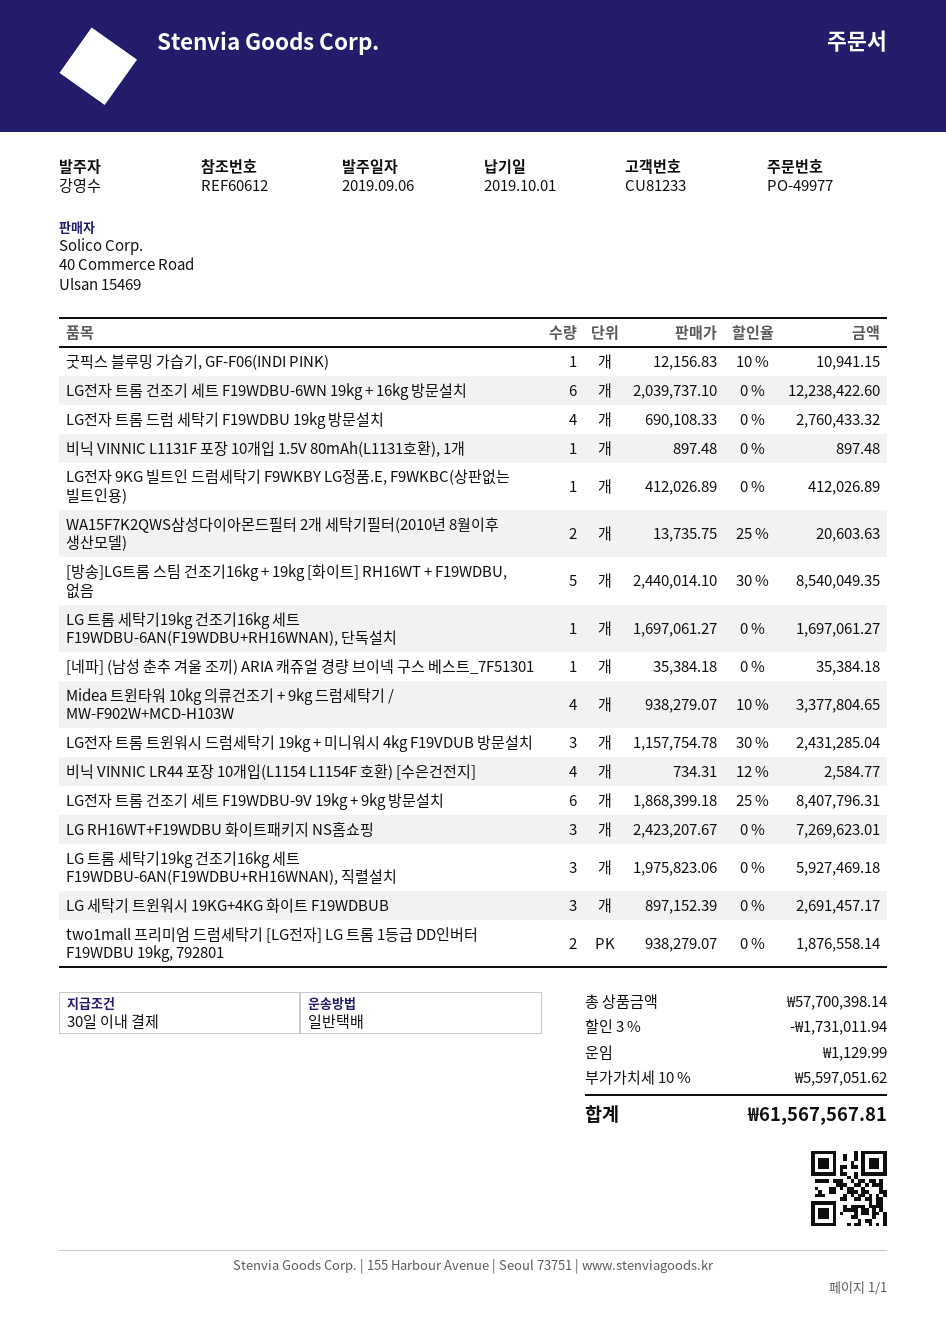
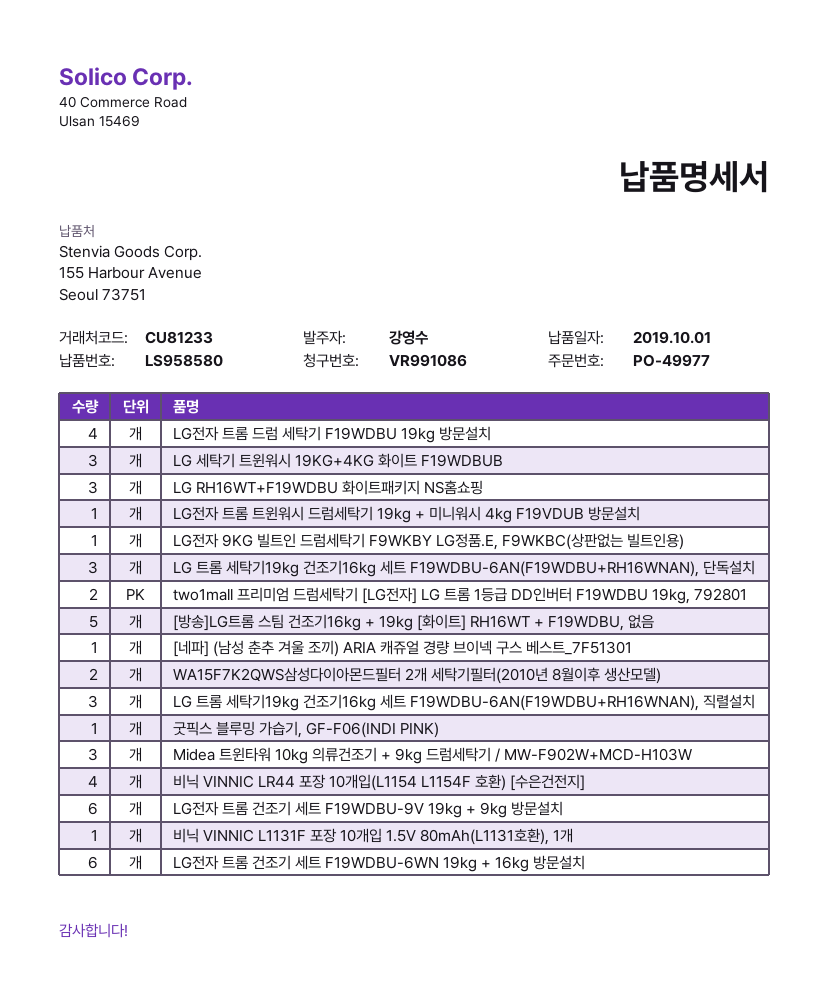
LG 트롬 세탁기19kg 건조기16kg 세트 F19WDBU-6AN(F19WDBU+RH16WNAN), 단독설치: 1 -> 3
Midea 트윈타워 10kg 의류건조기 + 9kg 드럼세탁기 / MW-F902W+MCD-H103W: 4 -> 3
LG전자 트롬 트윈워시 드럼세탁기 19kg + 미니워시 4kg F19VDUB 방문설치: 3 -> 1

